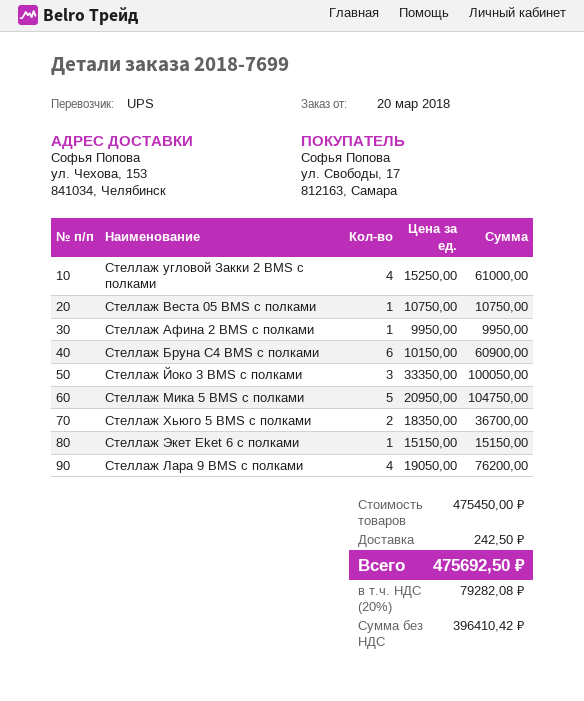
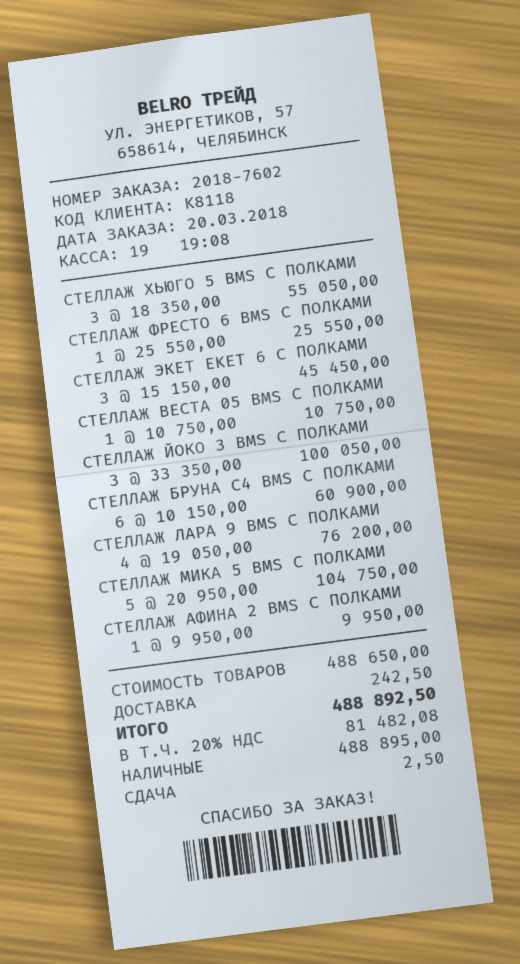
order number: 2018-7699 -> 2018-7602
Стеллаж угловой Закки 2 BMS с полками: 4 x 15250.00 = 61000.00 -> none
Стеллаж Хьюго 5 BMS с полками: 2 x 18350.00 = 36700.00 -> 3 x 18350.00 = 55050.00
Стеллаж Экет Eket 6 с полками: 1 x 15150.00 = 15150.00 -> 3 x 15150.00 = 45450.00
СТЕЛЛАЖ ФРЕСТО 6 BMS С ПОЛКАМИ: none -> 1 x 25550.00 = 25550.00
subtotal: 475450.00 -> 488650.00
tax: 20% = 79282.08 -> 20% = 81482.08
total: 475692.50 -> 488892.50

